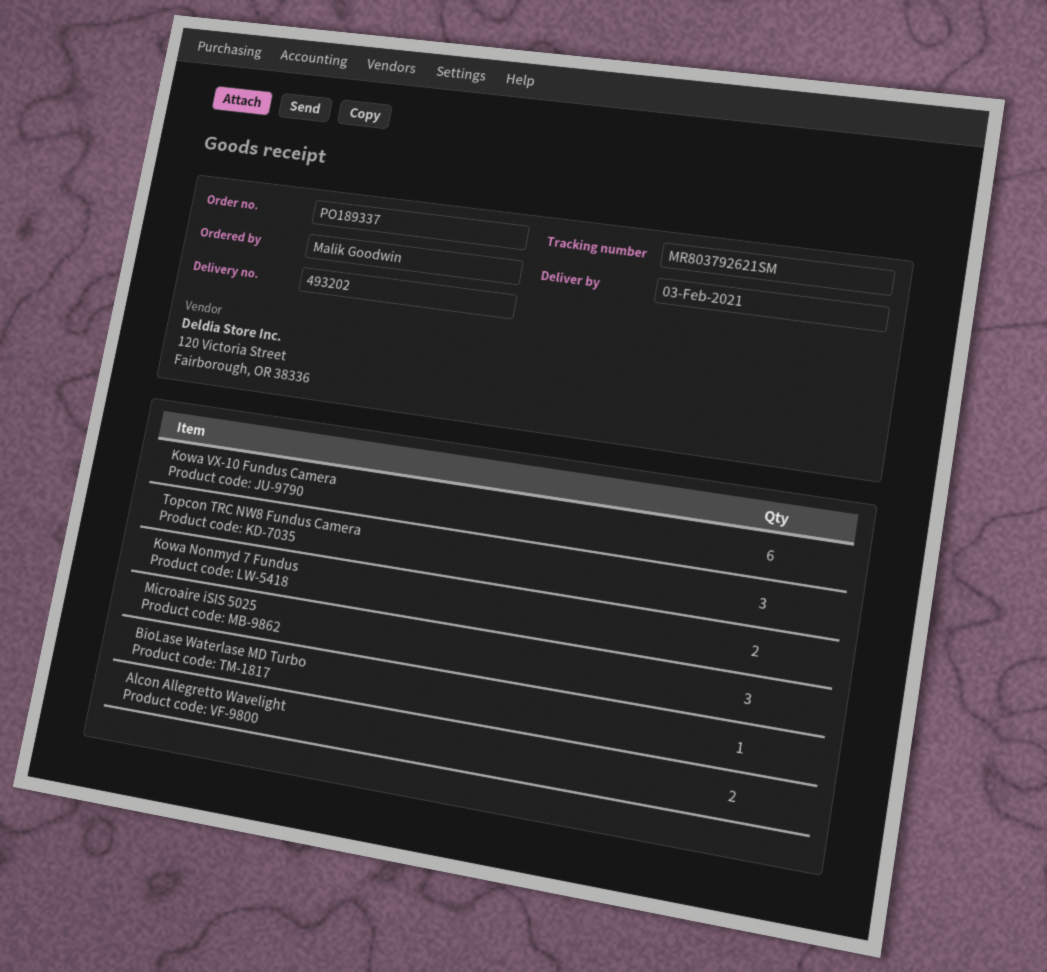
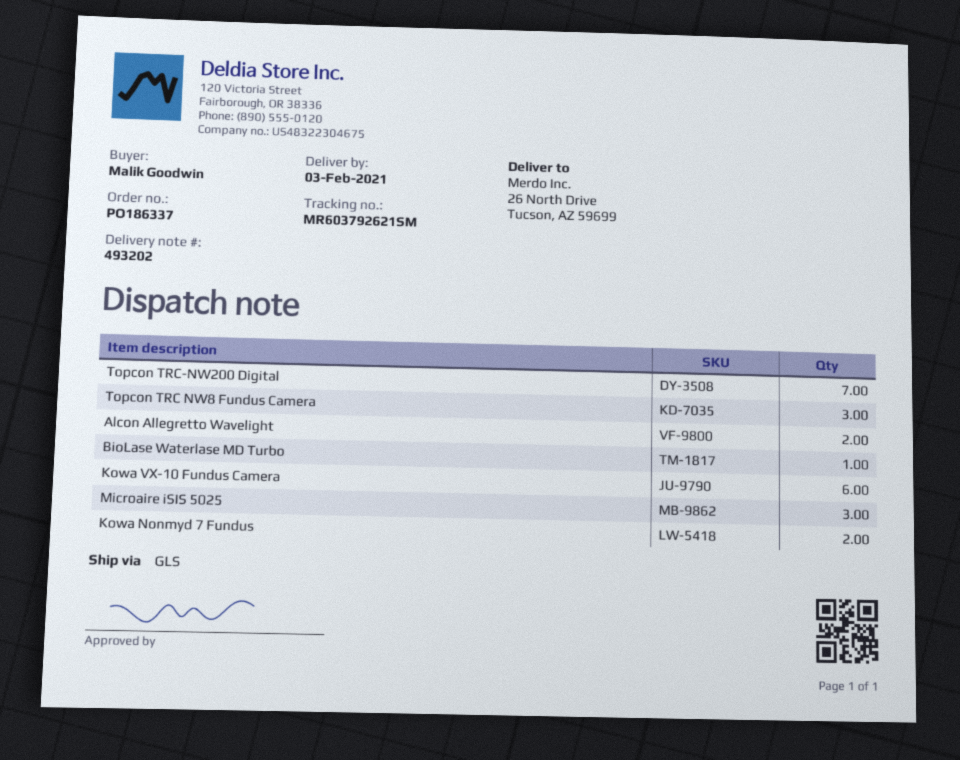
order number: PO189337 -> PO186337
tracking number: MR803792621SM -> MR603792621SM
Topcon TRC-NW200 Digital: none -> 7

